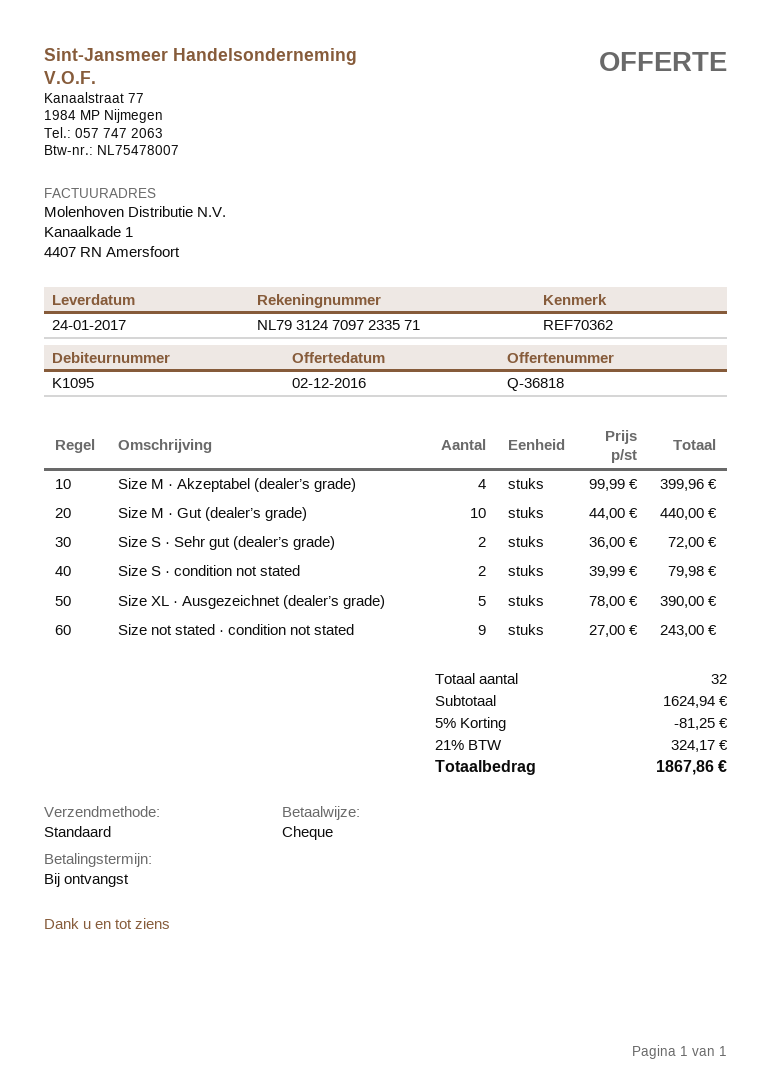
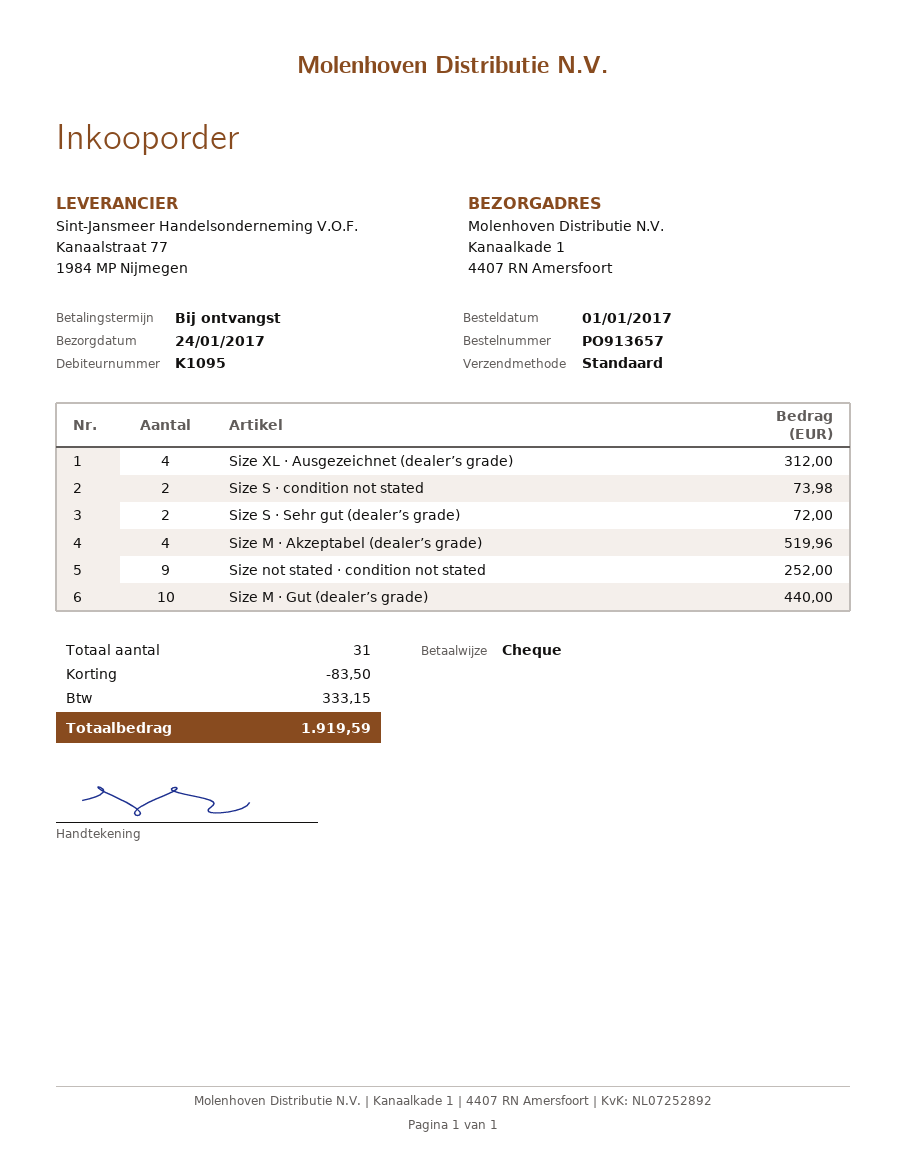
Size M · Akzeptabel (dealer’s grade): 4 for 399.96 -> 4 for 519.96
Size S · condition not stated: 2 for 79.98 -> 2 for 73.98
Size XL · Ausgezeichnet (dealer’s grade): 5 for 390.00 -> 4 for 312.00
Size not stated · condition not stated: 9 for 243.00 -> 9 for 252.00
total quantity: 32 -> 31
discount: 81.25 -> 83.50
tax: 324.17 -> 333.15
total: 1867.86 -> 1919.59

